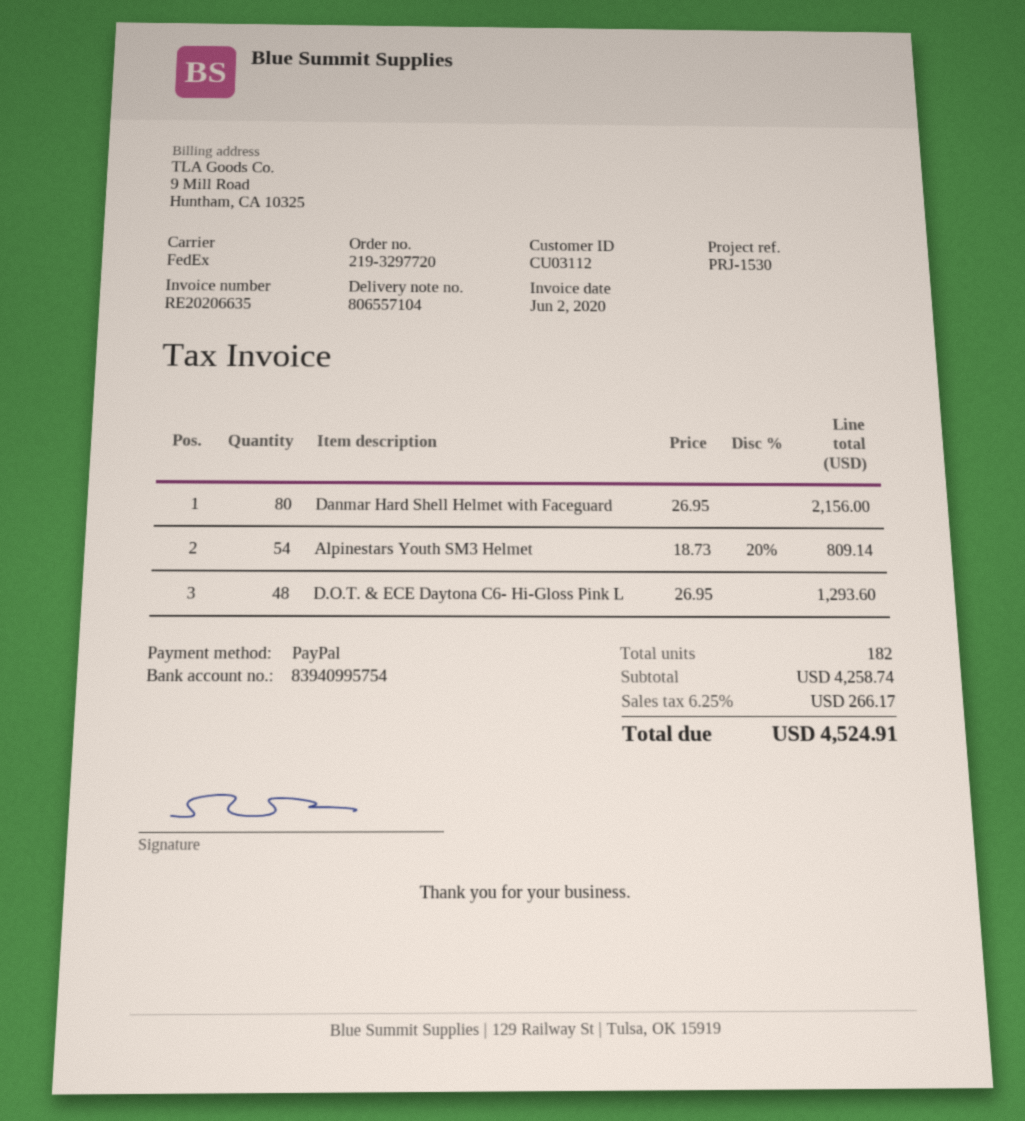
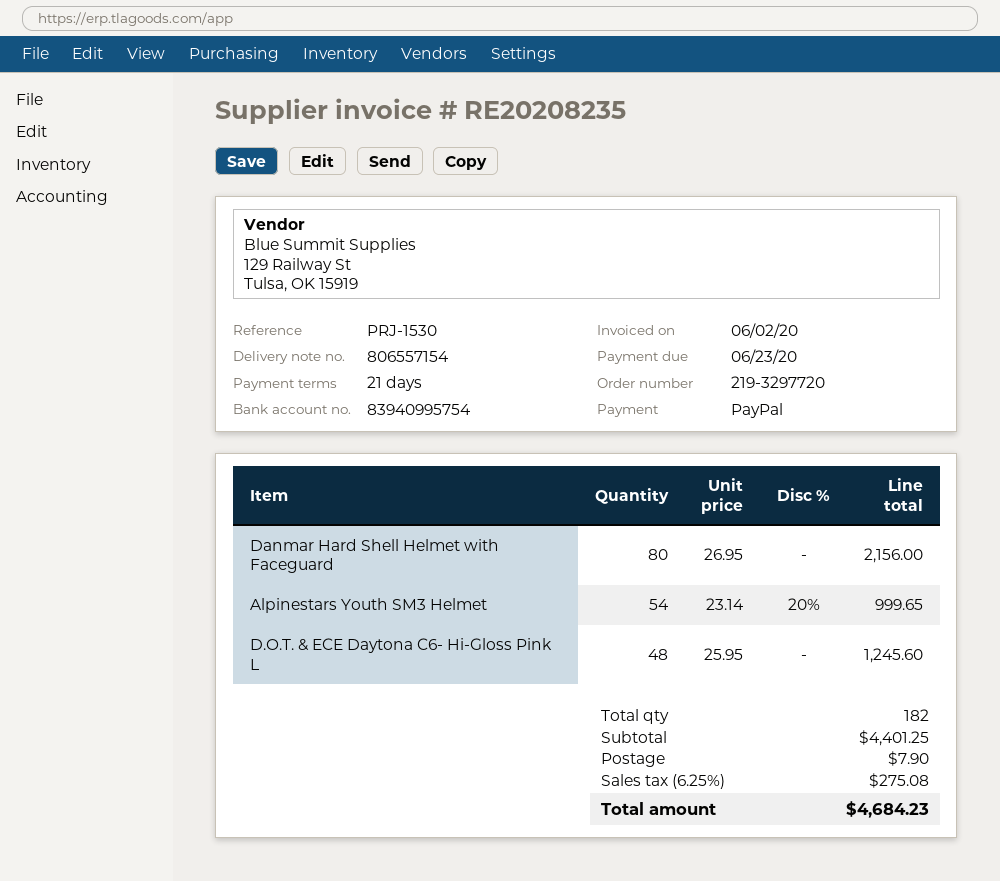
delivery note number: 806557104 -> 806557154
invoice number: RE20206635 -> RE20208235
Alpinestars Youth SM3 Helmet: 54 x 18.73 - 20% = 809.14 -> 54 x 23.14 - 20% = 999.65
D.O.T. & ECE Daytona C6- Hi-Gloss Pink L: 48 x 26.95 = 1293.60 -> 48 x 25.95 = 1245.60
subtotal: 4258.74 -> 4401.25
shipping: none -> 7.90
tax: 6.25% = 266.17 -> 6.25% = 275.08
total: 4524.91 -> 4684.23

